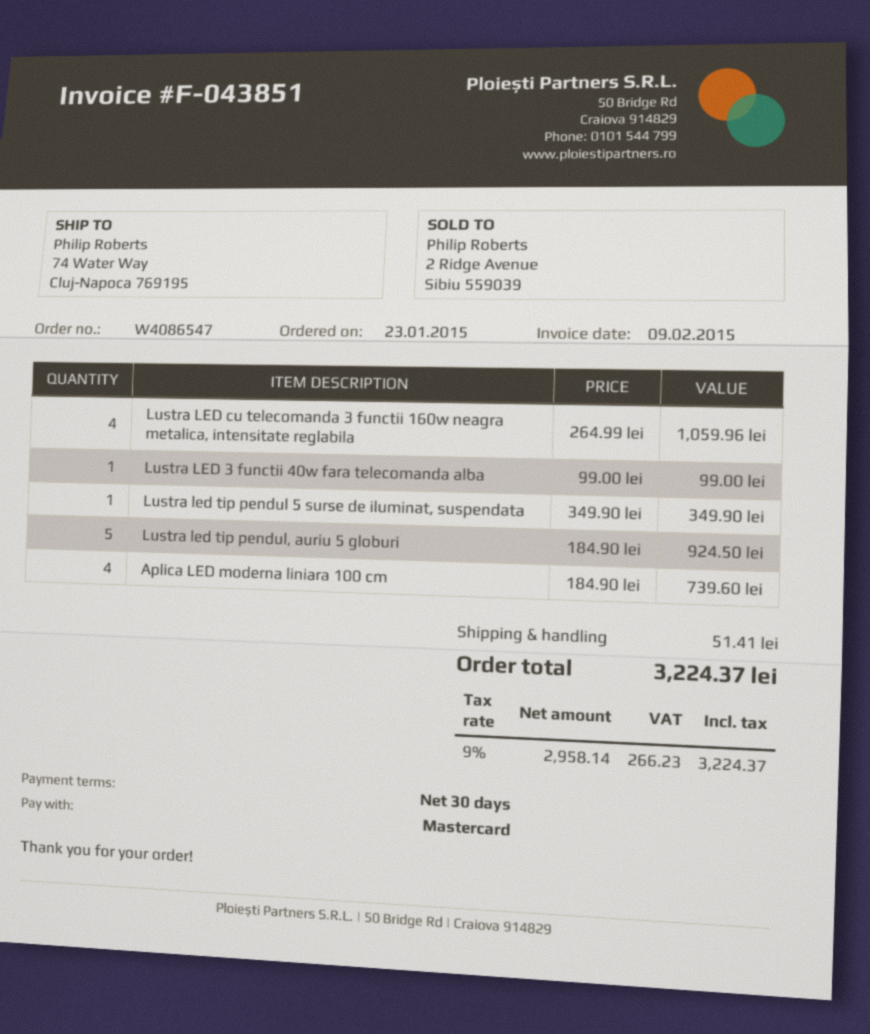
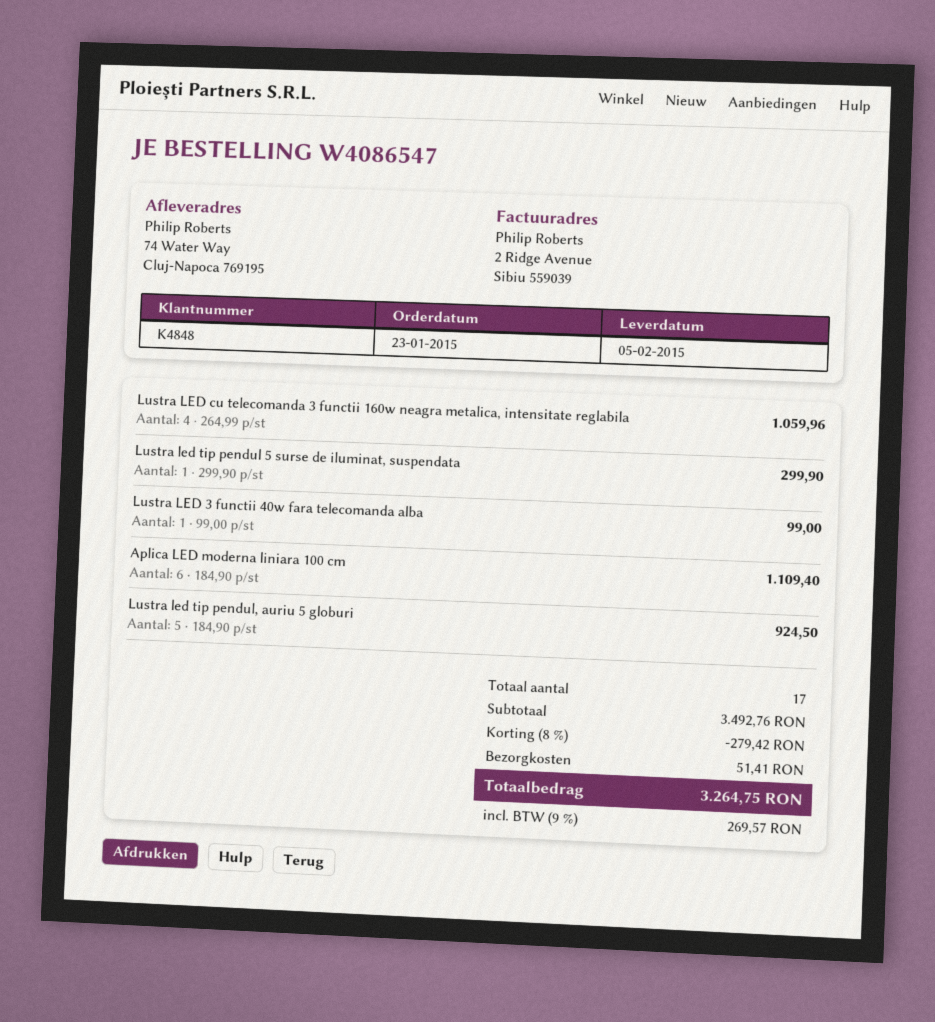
Lustra led tip pendul 5 surse de iluminat, suspendata: 1 x 349.90 = 349.90 -> 1 x 299.90 = 299.90
Aplica LED moderna liniara 100 cm: 4 x 184.90 = 739.60 -> 6 x 184.90 = 1109.40
discount: none -> 8% = 279.42
tax: 9% = 266.23 -> 9% = 269.57
total: 3224.37 -> 3264.75

